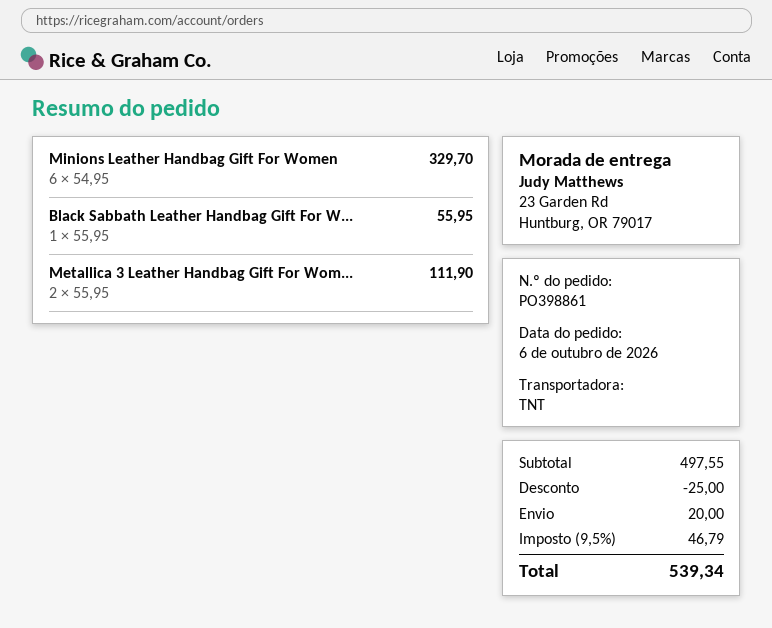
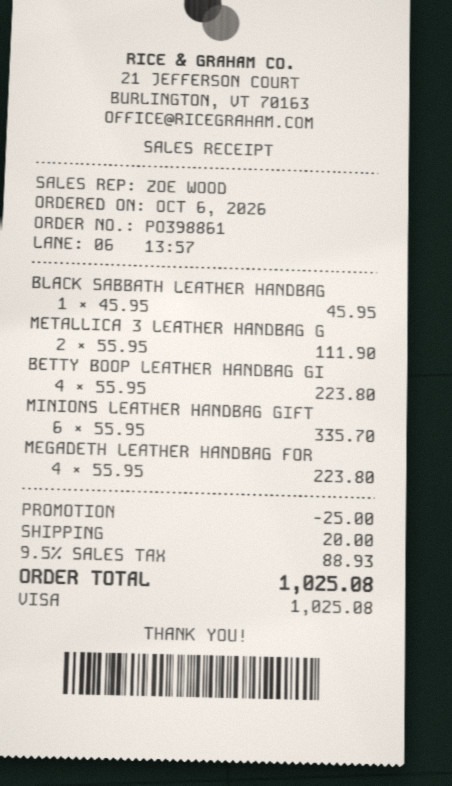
Minions Leather Handbag Gift For Women: 6 x 54.95 = 329.70 -> 6 x 55.95 = 335.70
Black Sabbath Leather Handbag Gift For W...: 1 x 55.95 = 55.95 -> 1 x 45.95 = 45.95
BETTY BOOP LEATHER HANDBAG GI: none -> 4 x 55.95 = 223.80
MEGADETH LEATHER HANDBAG FOR: none -> 4 x 55.95 = 223.80
tax: 9.5% = 46.79 -> 9.5% = 88.93
total: 539.34 -> 1025.08

